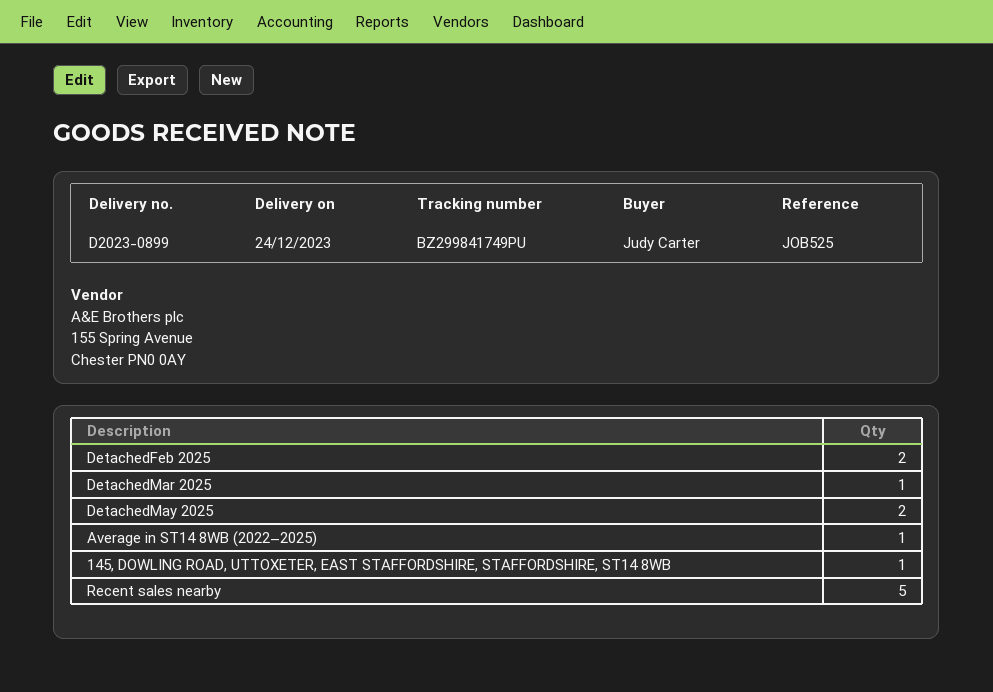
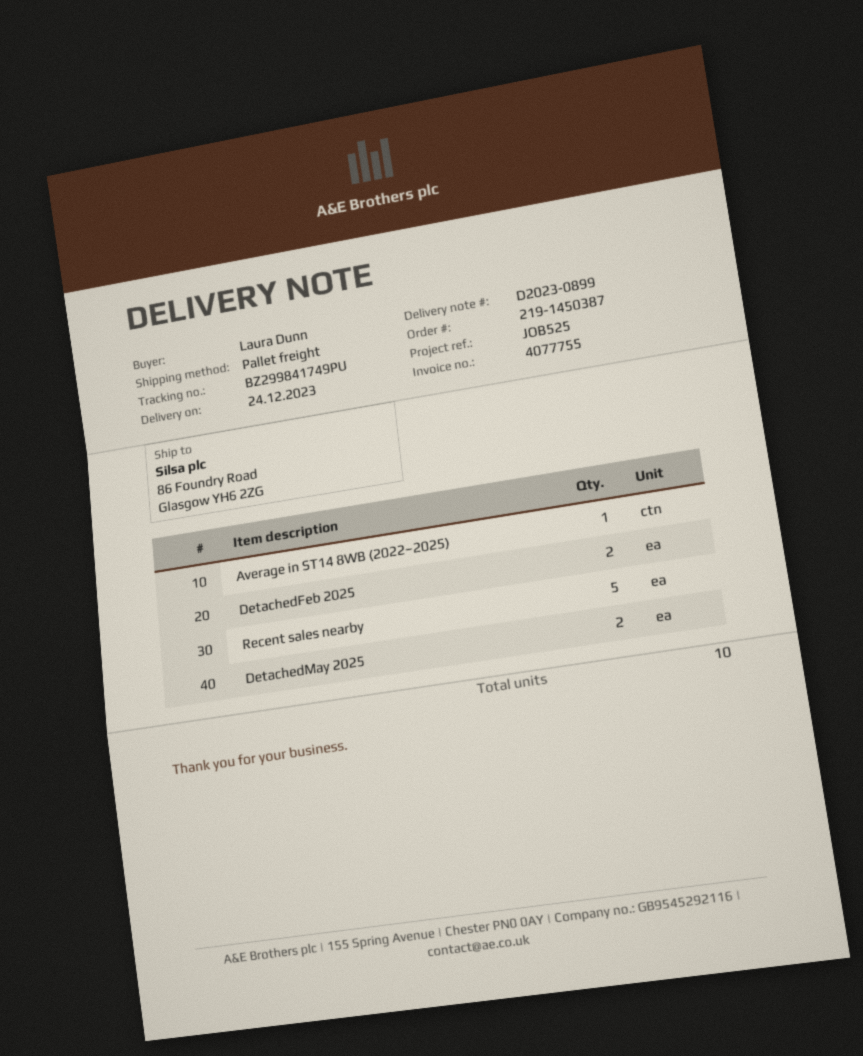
ordered by: Judy Carter -> Laura Dunn
DetachedMar 2025: 1 -> none
145, DOWLING ROAD, UTTOXETER, EAST STAFFORDSHIRE, STAFFORDSHIRE, ST14 8WB: 1 -> none

